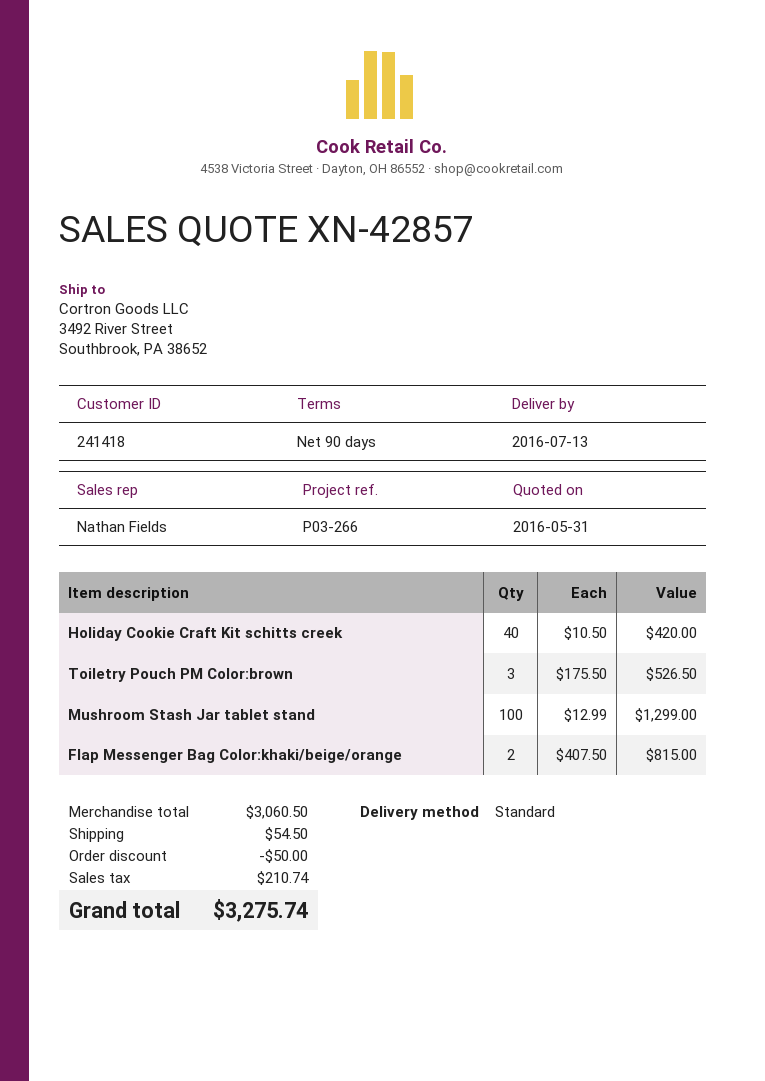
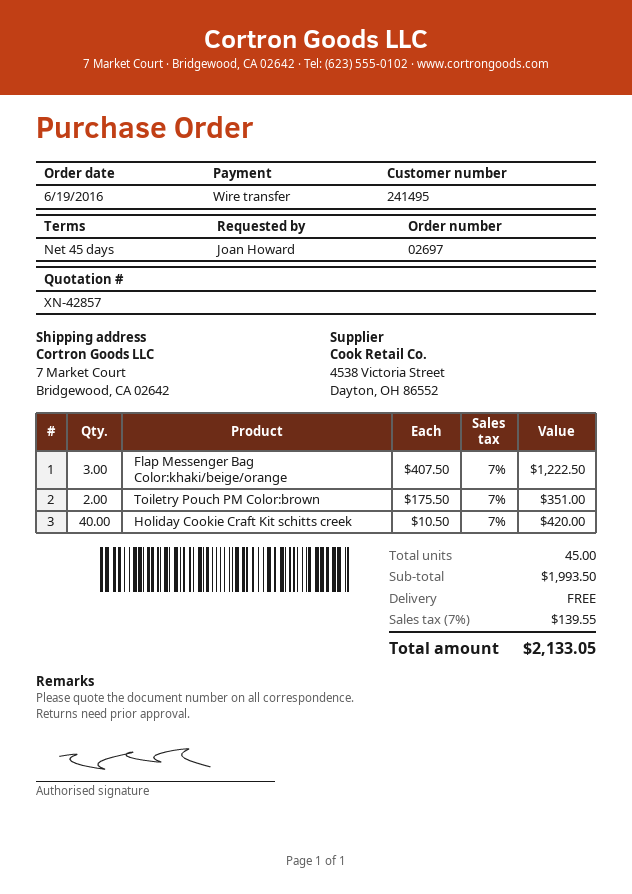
payment terms: 90 days -> 45 days
customer number: 241418 -> 241495
ship to: 3492 River Street, Southbrook, PA 38652 -> 7 Market Court, Bridgewood, CA 02642
Toiletry Pouch PM Color:brown: 3 x 175.50 = 526.50 -> 2 x 175.50 = 351.00
Mushroom Stash Jar tablet stand: 100 x 12.99 = 1299.00 -> none
Flap Messenger Bag Color:khaki/beige/orange: 2 x 407.50 = 815.00 -> 3 x 407.50 = 1222.50
subtotal: 3060.50 -> 1993.50
discount: 50.00 -> none
shipping: 54.50 -> 0.00
tax: 210.74 -> 139.55
total: 3275.74 -> 2133.05

